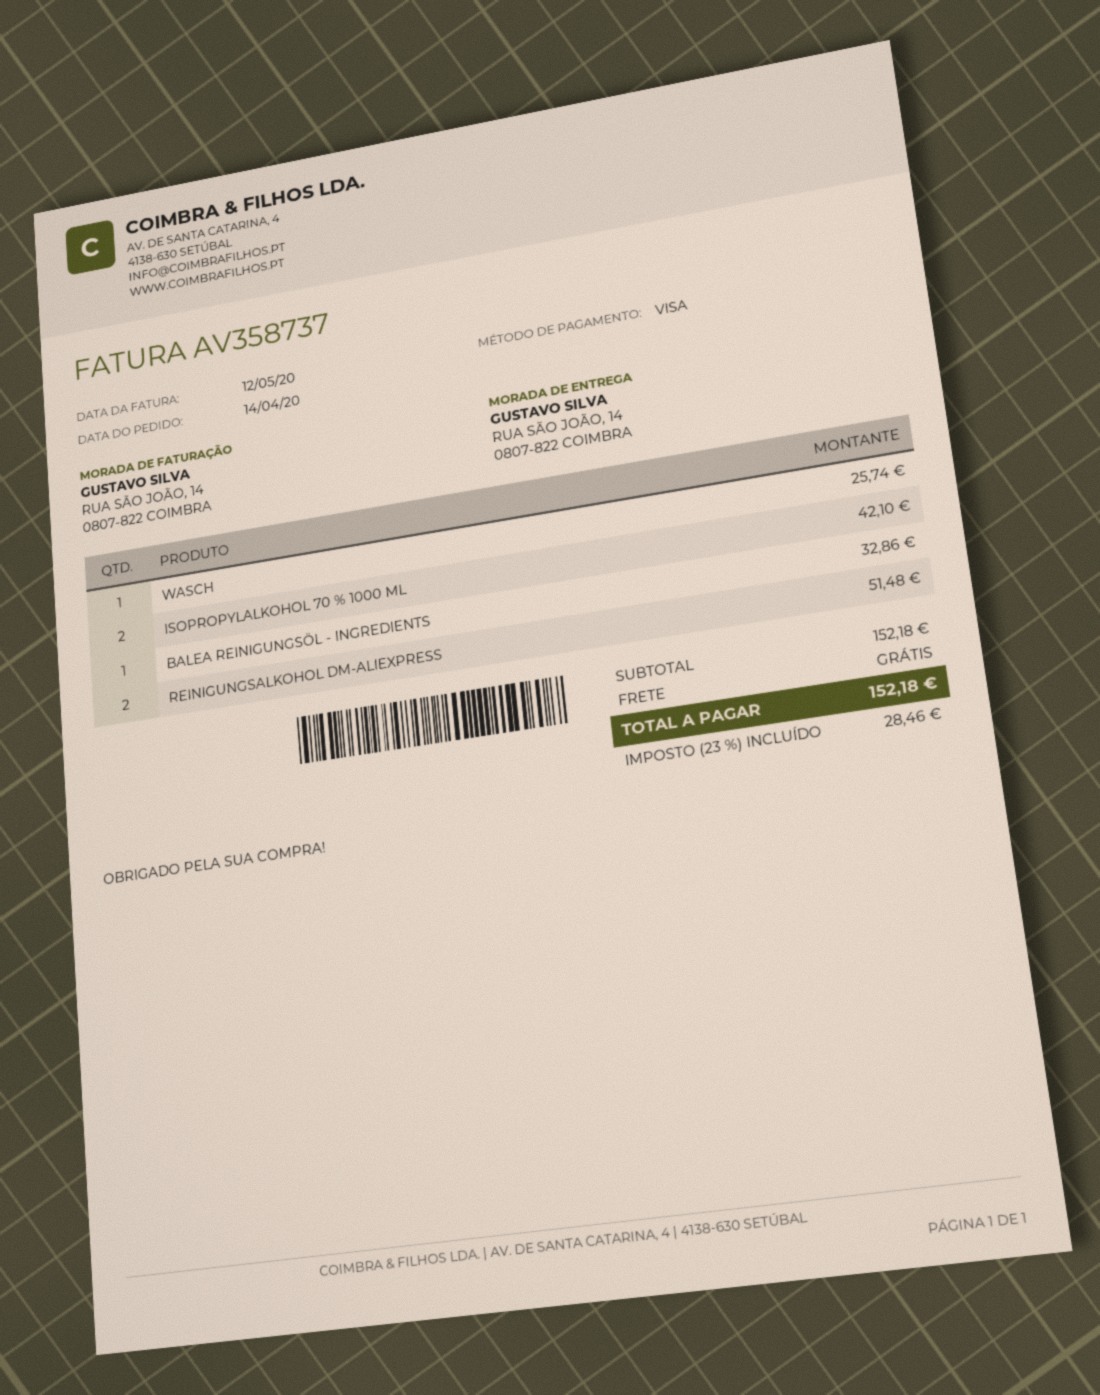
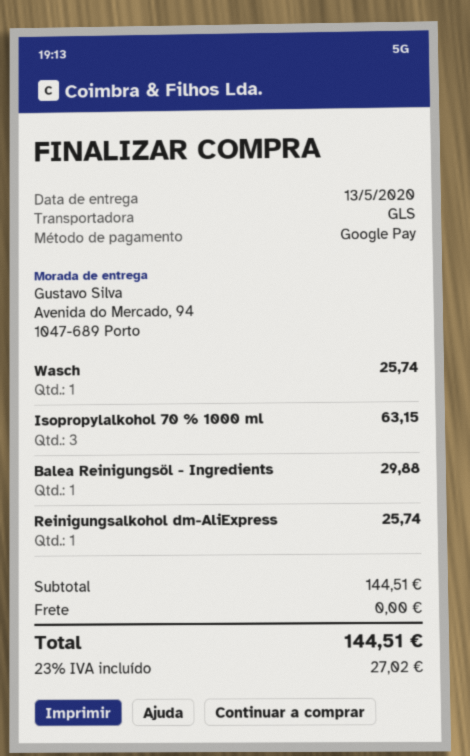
payment method: Visa -> Google Pay
ship to: RUA SÃO JOÃO, 14, 0807-822 COIMBRA -> Avenida do Mercado, 94, 1047-689 Porto
ISOPROPYLALKOHOL 70 % 1000 ML: 2 for 42.10 -> 3 for 63.15
BALEA REINIGUNGSÖL - INGREDIENTS: 1 for 32.86 -> 1 for 29.88
REINIGUNGSALKOHOL DM-ALIEXPRESS: 2 for 51.48 -> 1 for 25.74
subtotal: 152.18 -> 144.51
tax: 23% = 28.46 -> 23% = 27.02
total: 152.18 -> 144.51

